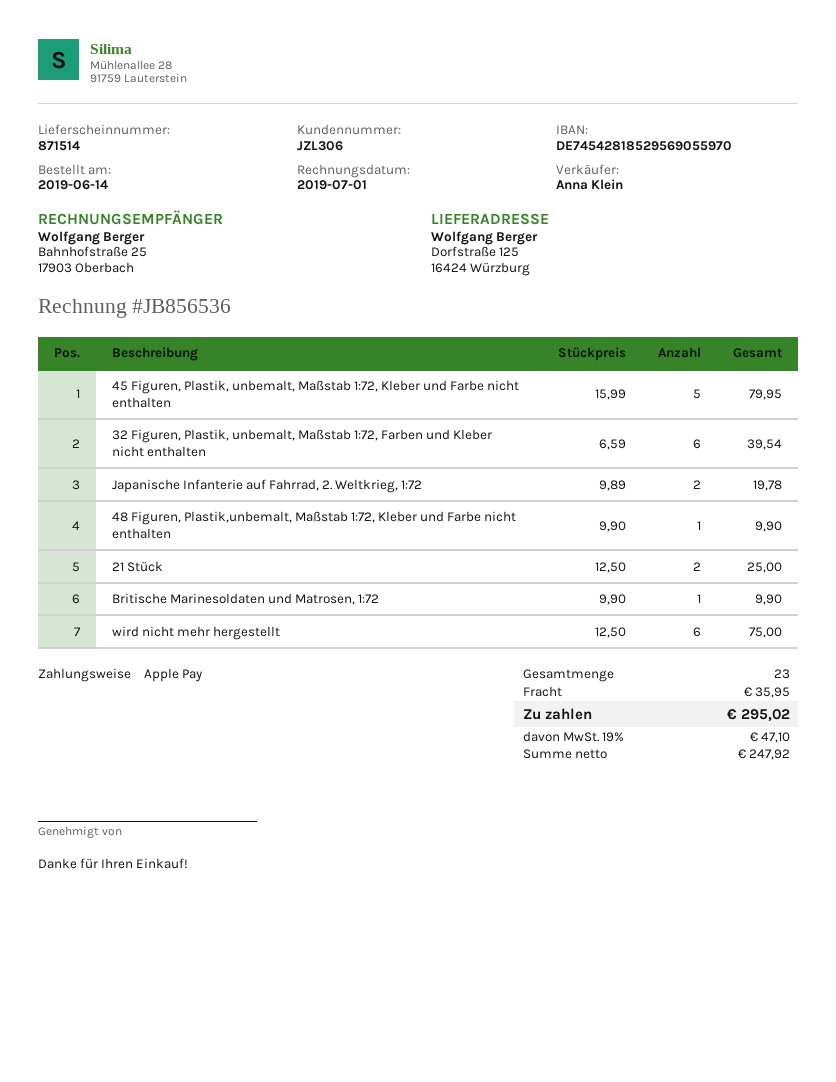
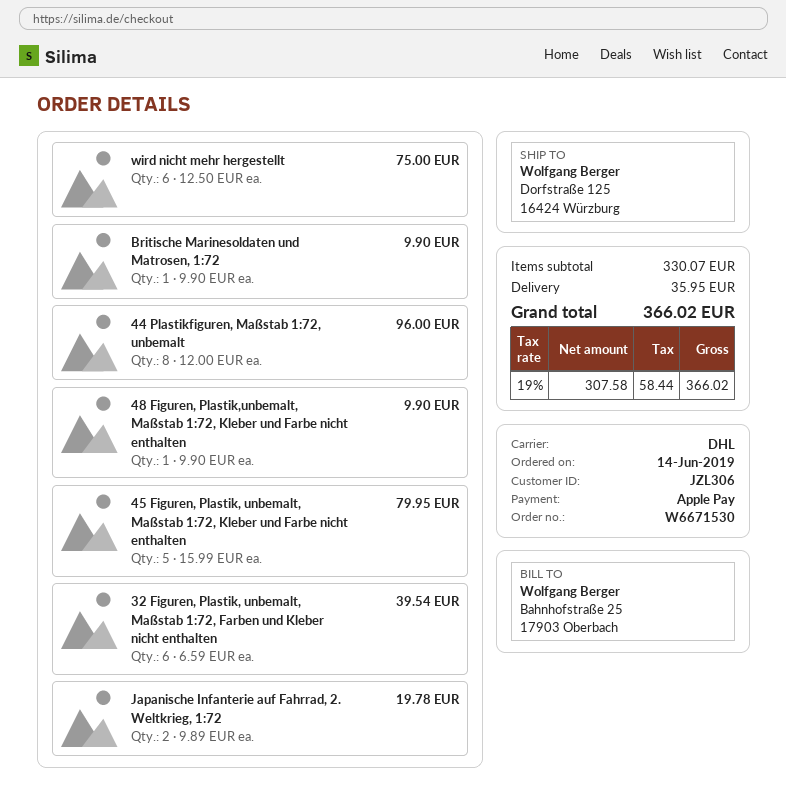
21 Stück: 2 x 12.50 = 25.00 -> none
44 Plastikfiguren, Maßstab 1:72, unbemalt: none -> 8 x 12.00 = 96.00
net: 247.92 -> 307.58
tax: 19% = 47.10 -> 19% = 58.44
total: 295.02 -> 366.02

